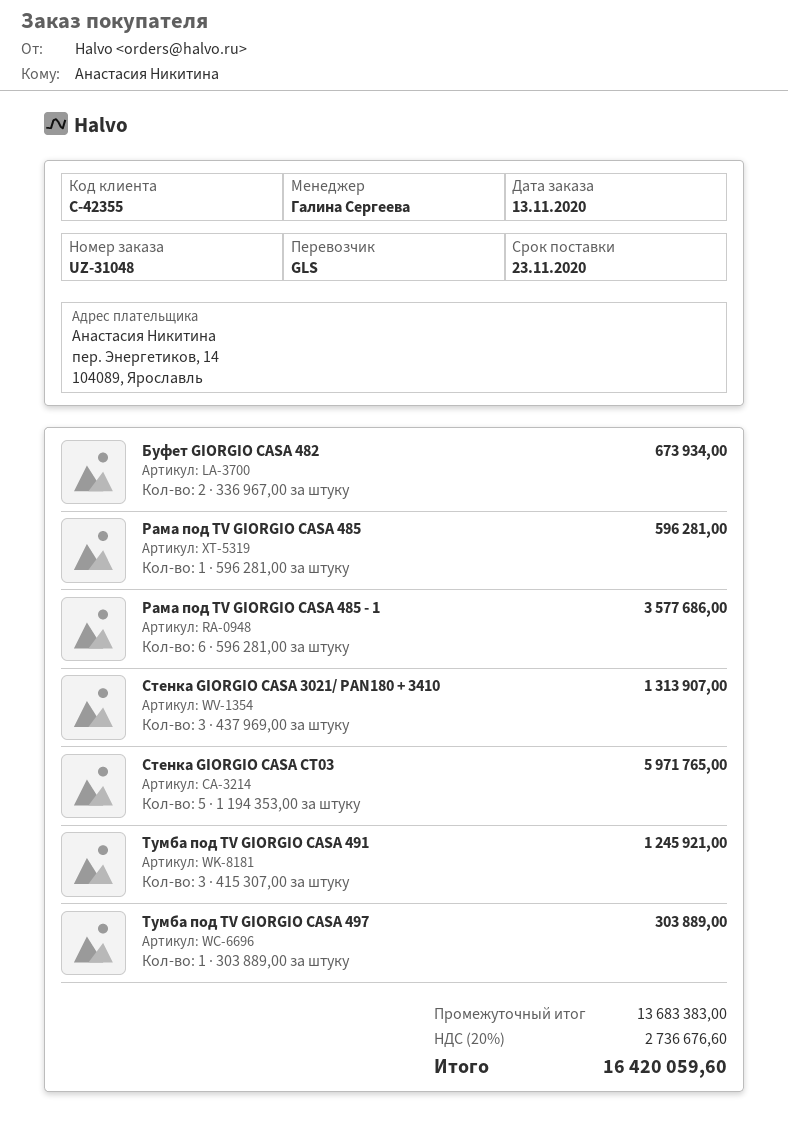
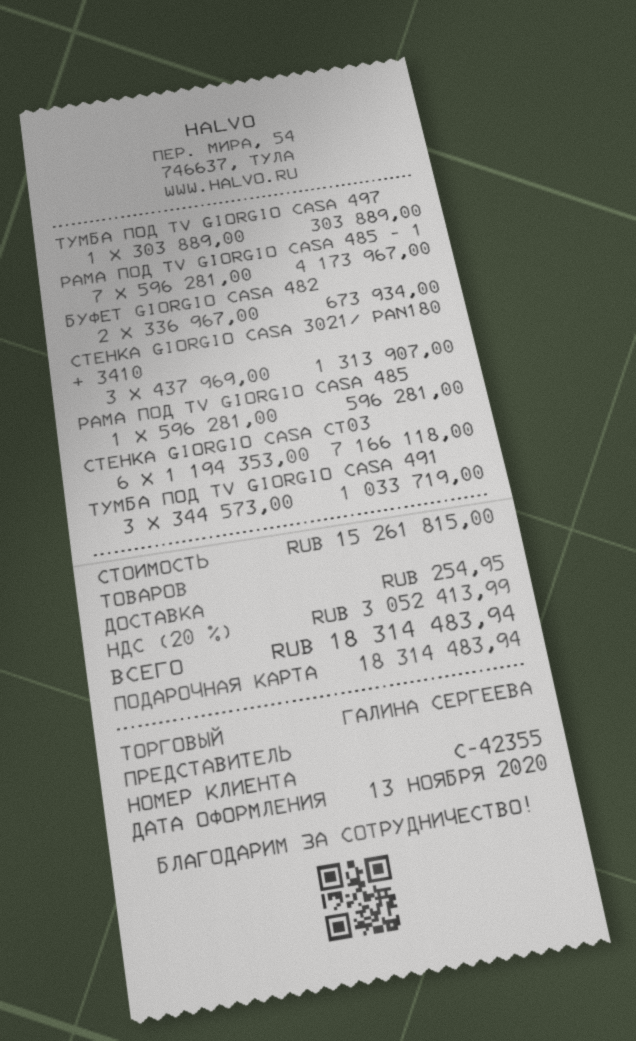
Рама под TV GIORGIO CASA 485 - 1: 6 x 596281.00 = 3577686.00 -> 7 x 596281.00 = 4173967.00
Стенка GIORGIO CASA CT03: 5 x 1194353.00 = 5971765.00 -> 6 x 1194353.00 = 7166118.00
Тумба под TV GIORGIO CASA 491: 3 x 415307.00 = 1245921.00 -> 3 x 344573.00 = 1033719.00
subtotal: 13683383.00 -> 15261815.00
shipping: none -> 254.95
tax: 20% = 2736676.60 -> 20% = 3052413.99
total: 16420059.60 -> 18314483.94

